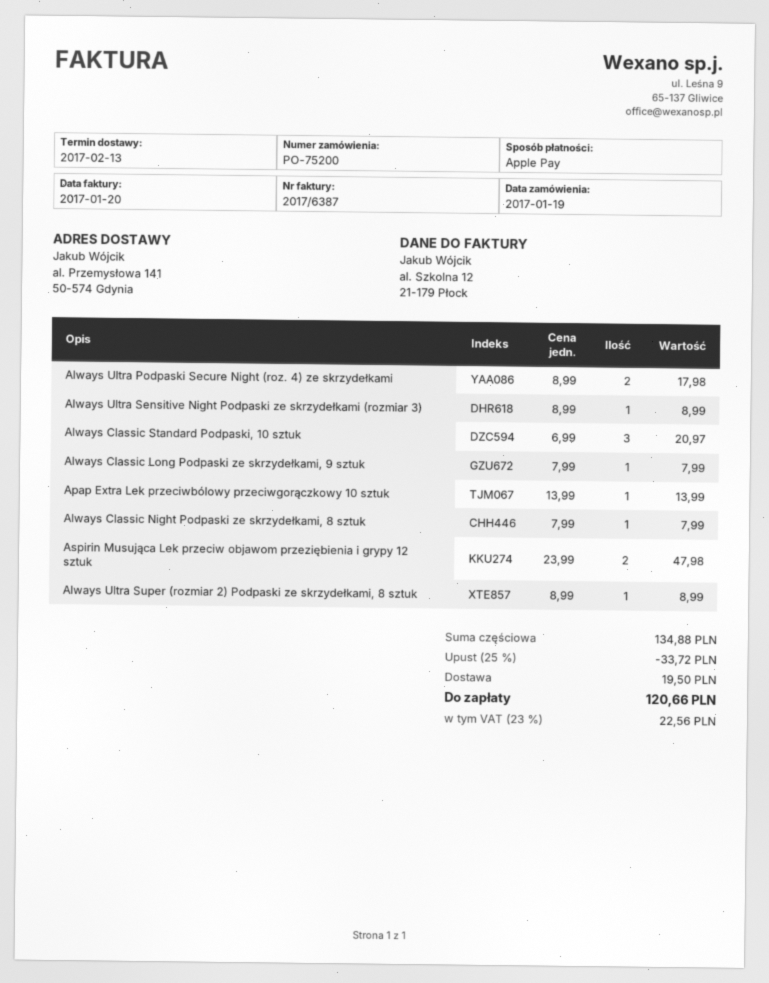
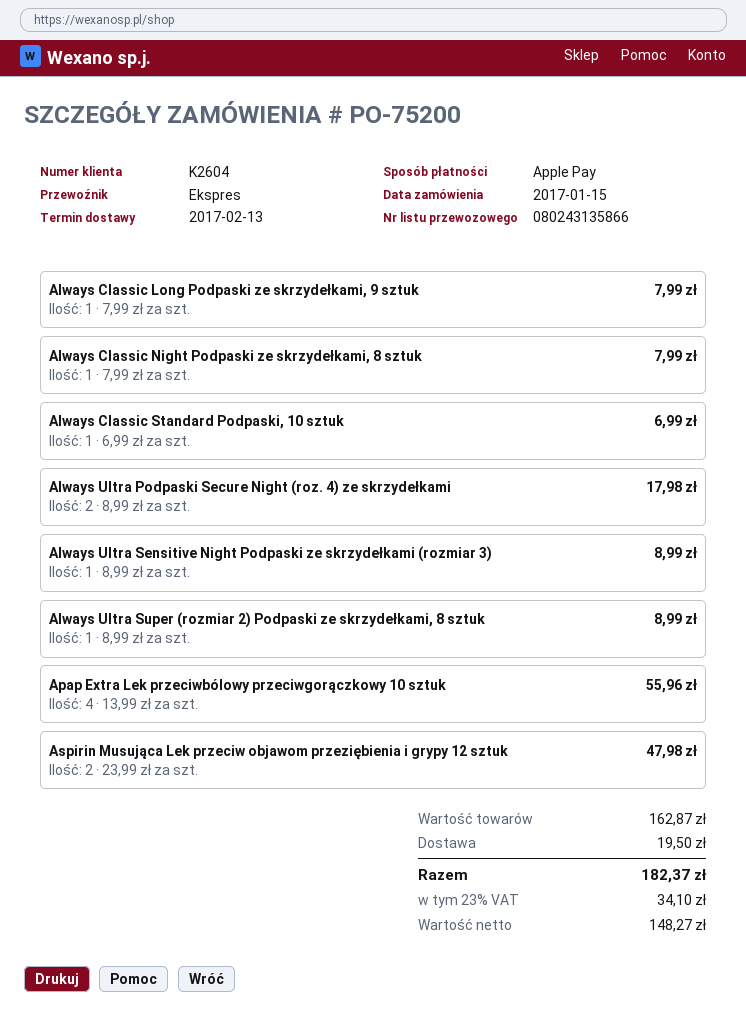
order date: 2017-01-19 -> 2017-01-15
Always Classic Standard Podpaski, 10 sztuk: 3 x 6.99 = 20.97 -> 1 x 6.99 = 6.99
Apap Extra Lek przeciwbólowy przeciwgorączkowy 10 sztuk: 1 x 13.99 = 13.99 -> 4 x 13.99 = 55.96
subtotal: 134.88 -> 162.87
discount: 25% = 33.72 -> none
tax: 23% = 22.56 -> 23% = 34.10
total: 120.66 -> 182.37

